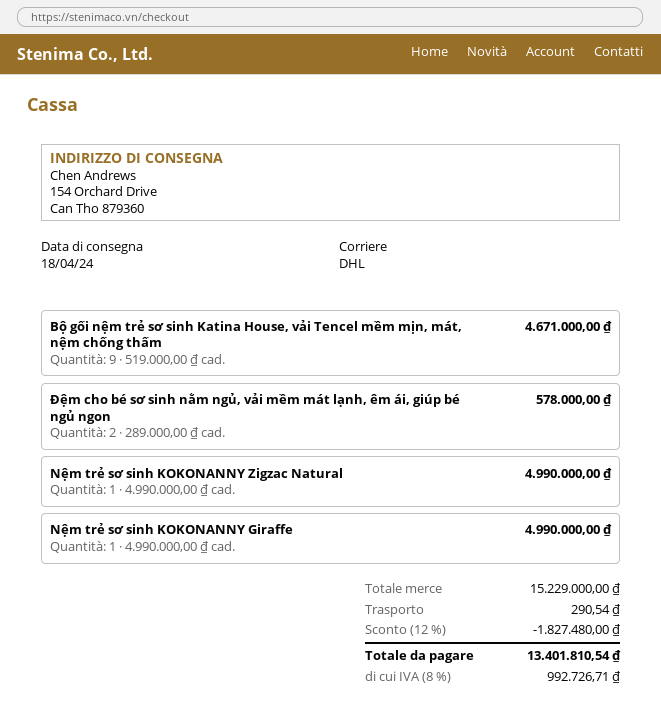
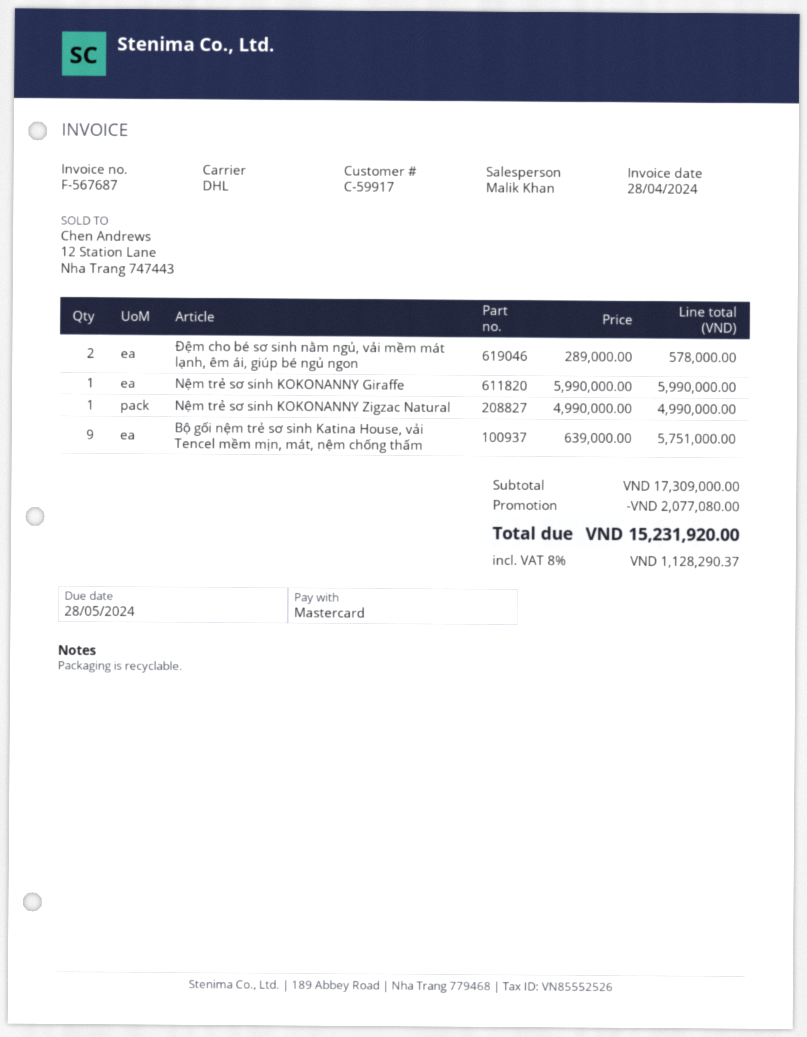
Bộ gối nệm trẻ sơ sinh Katina House, vải Tencel mềm mịn, mát, nệm chống thấm: 9 x 519000.00 = 4671000.00 -> 9 x 639000.00 = 5751000.00
Nệm trẻ sơ sinh KOKONANNY Giraffe: 1 x 4990000.00 = 4990000.00 -> 1 x 5990000.00 = 5990000.00
subtotal: 15229000.00 -> 17309000.00
discount: 1827480.00 -> 2077080.00
shipping: 290.54 -> none
tax: 8% = 992726.71 -> 8% = 1128290.37
total: 13401810.54 -> 15231920.00

